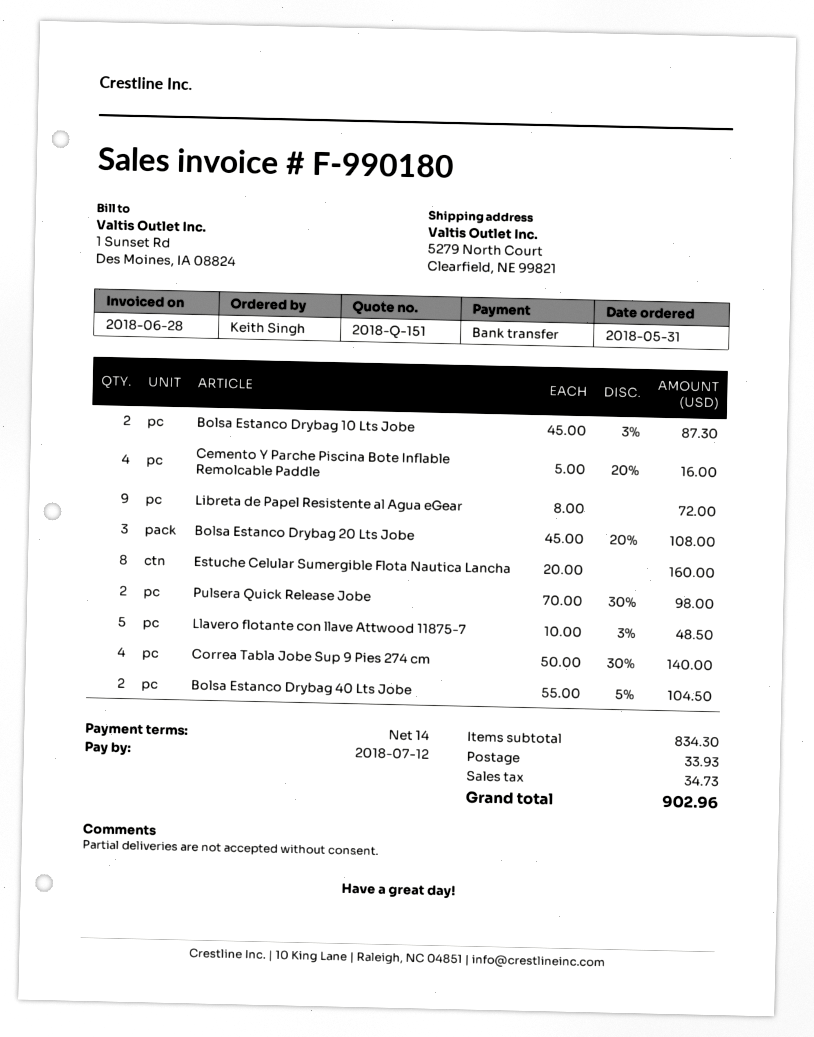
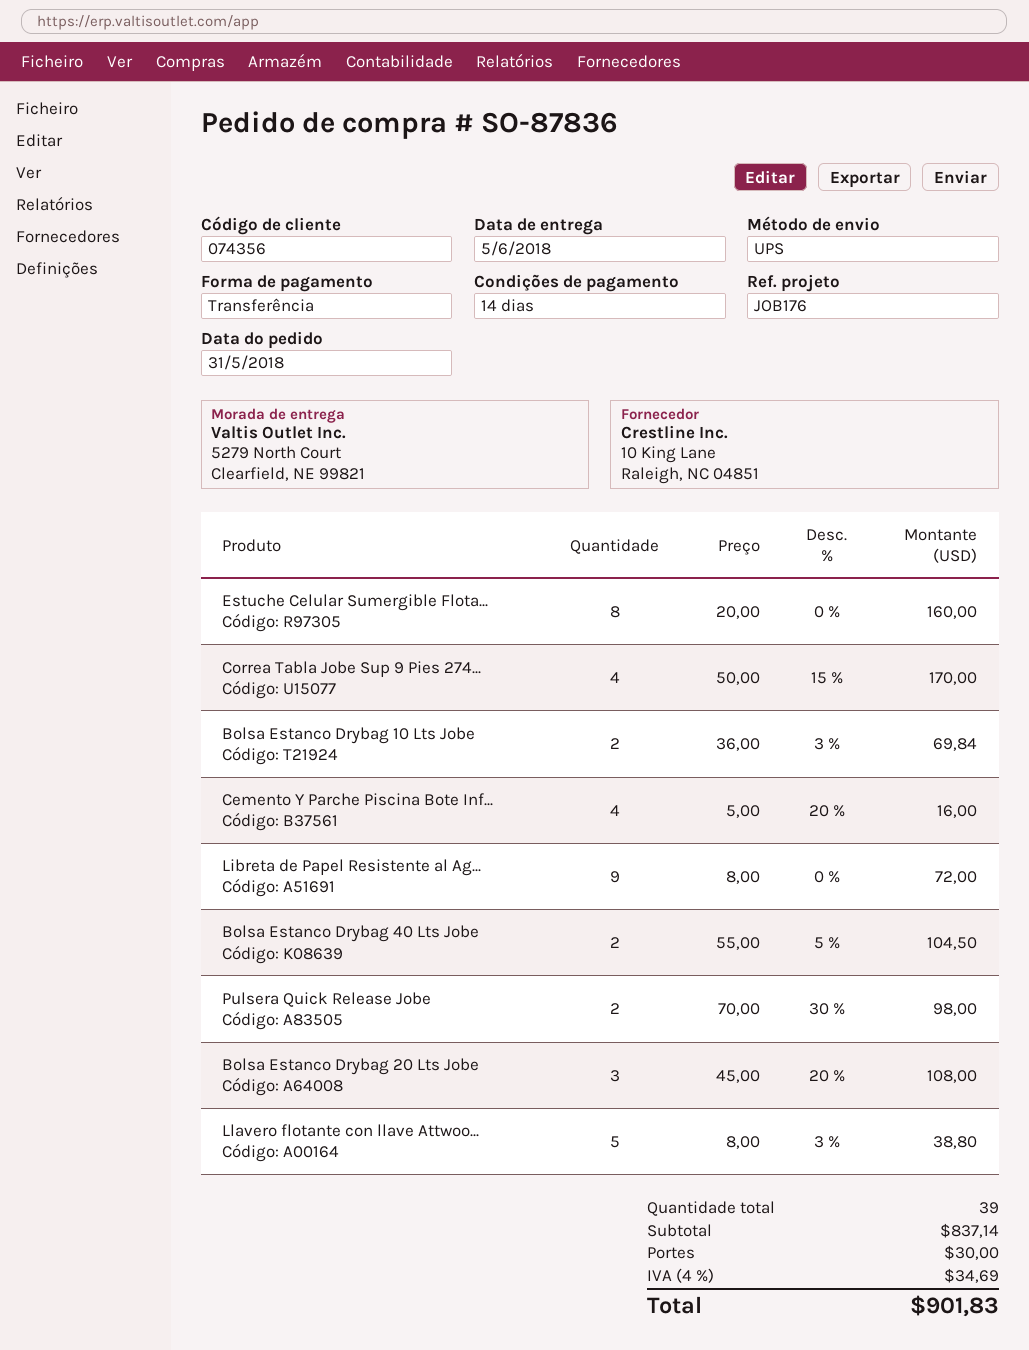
Bolsa Estanco Drybag 10 Lts Jobe: 2 x 45.00 - 3% = 87.30 -> 2 x 36.00 - 3% = 69.84
Llavero flotante con llave Attwood 11875-7: 5 x 10.00 - 3% = 48.50 -> 5 x 8.00 - 3% = 38.80
Correa Tabla Jobe Sup 9 Pies 274 cm: 4 x 50.00 - 30% = 140.00 -> 4 x 50.00 - 15% = 170.00
subtotal: 834.30 -> 837.14
shipping: 33.93 -> 30.00
tax: 34.73 -> 34.69
total: 902.96 -> 901.83

